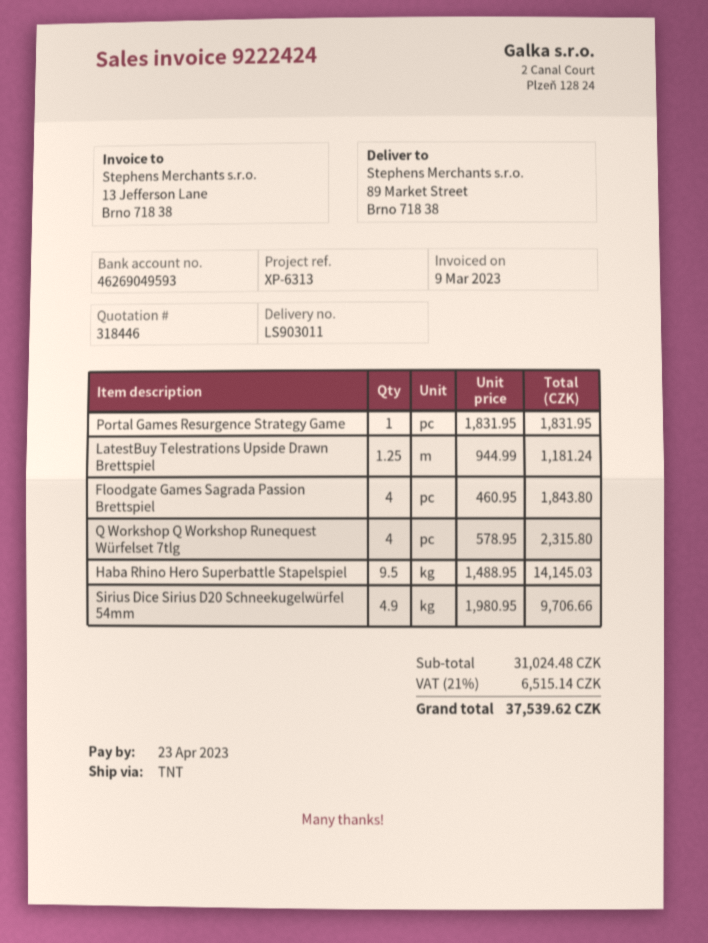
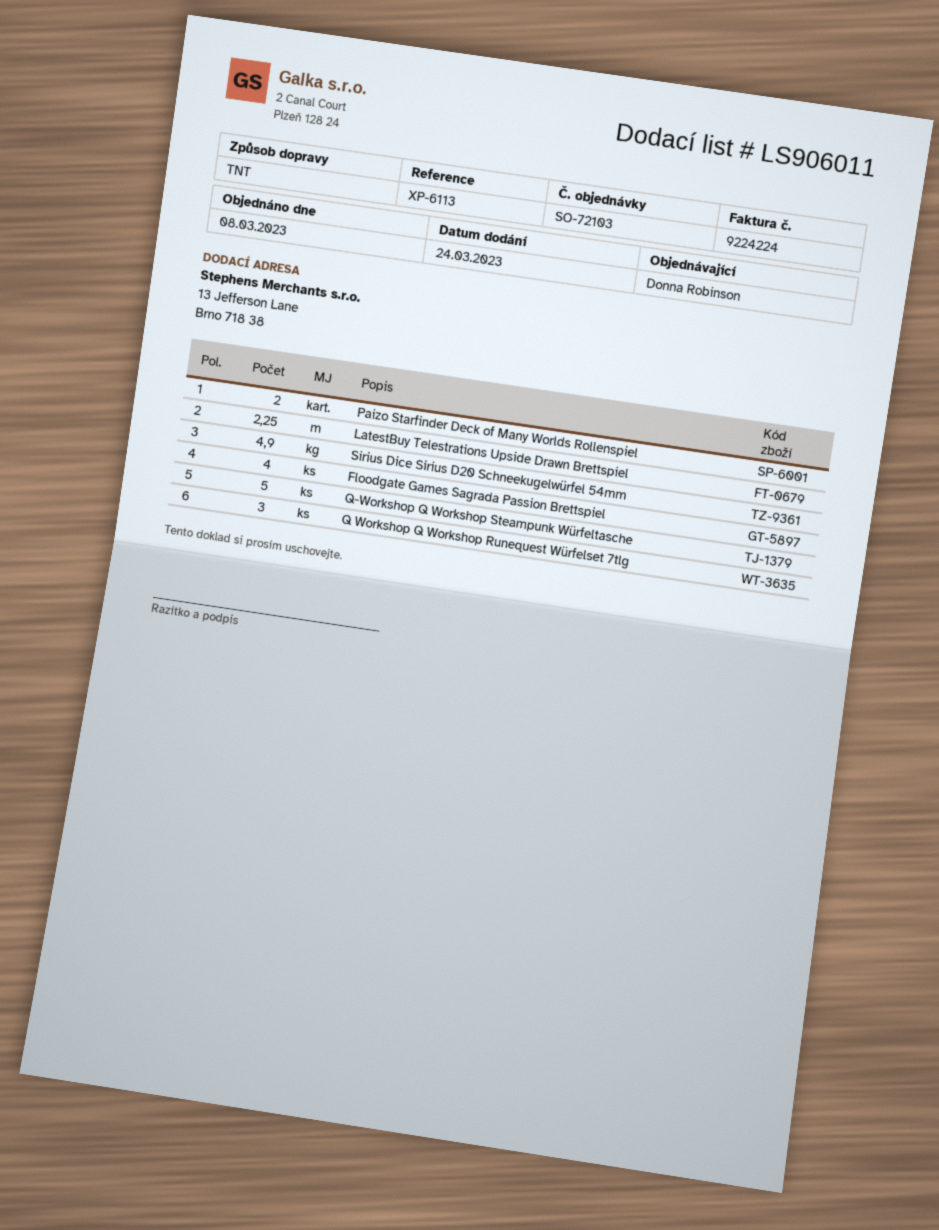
delivery note number: LS903011 -> LS906011
invoice number: 9222424 -> 9224224
reference: XP-6313 -> XP-6113
ship to: 89 Market Street, Brno 718 38 -> 13 Jefferson Lane, Brno 718 38
Portal Games Resurgence Strategy Game: 1 -> none
LatestBuy Telestrations Upside Drawn Brettspiel: 1.25 -> 2.25
Q Workshop Q Workshop Runequest Würfelset 7tlg: 4 -> 3
Haba Rhino Hero Superbattle Stapelspiel: 9.5 -> none
Paizo Starfinder Deck of Many Worlds Rollenspiel: none -> 2
Q-Workshop Q Workshop Steampunk Würfeltasche: none -> 5

